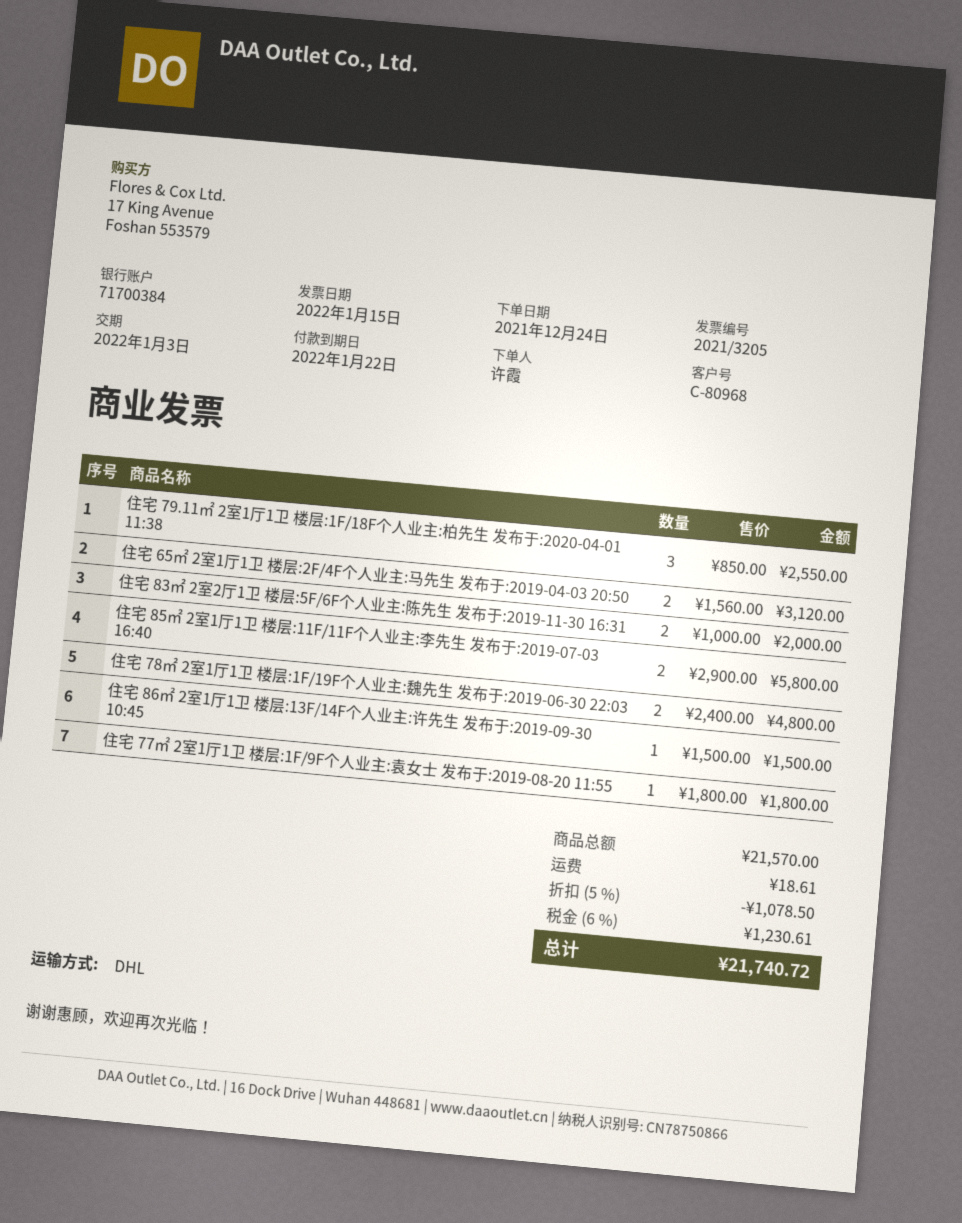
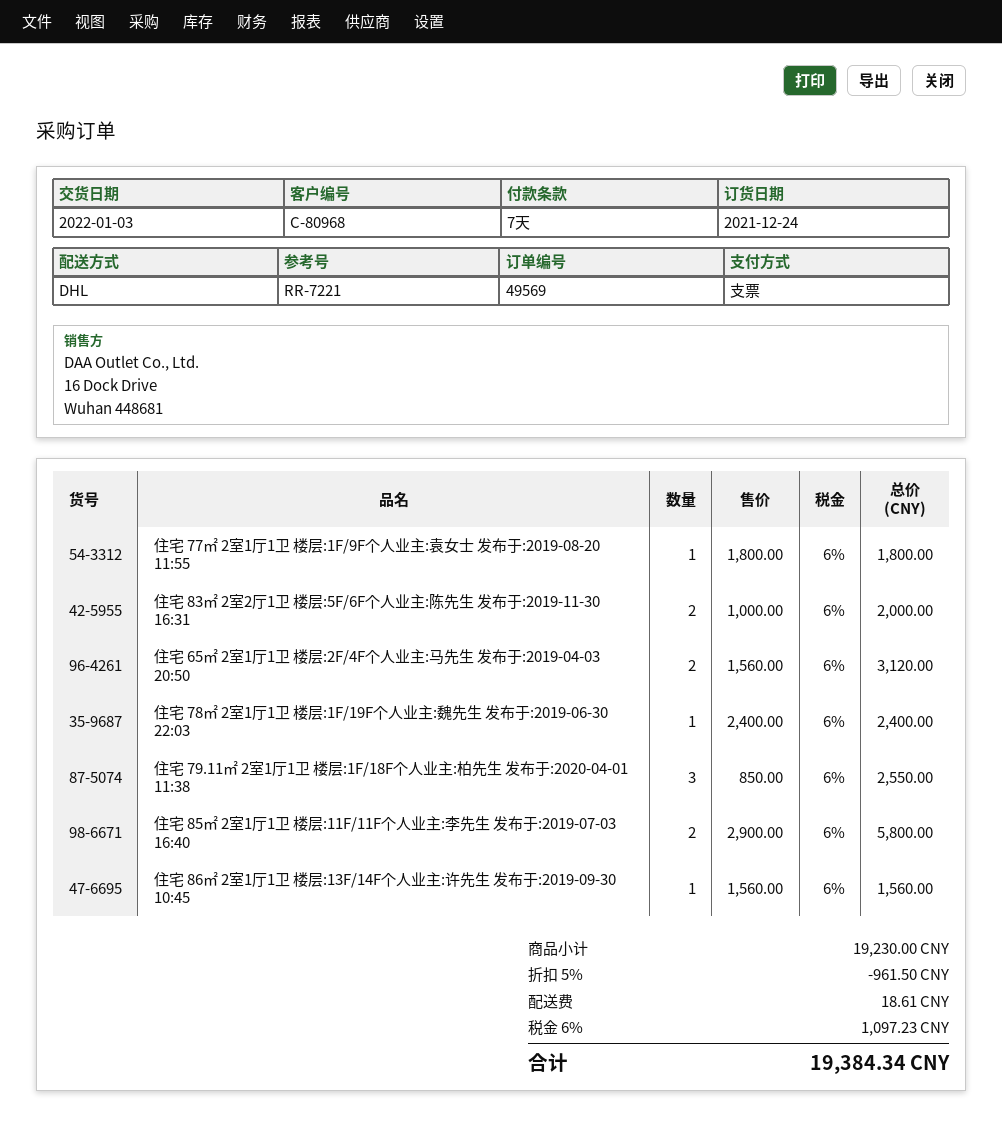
住宅 78㎡ 2室1厅1卫 楼层:1F/19F个人业主:魏先生 发布于:2019-06-30 22:03: 2 x 2400.00 = 4800.00 -> 1 x 2400.00 = 2400.00
住宅 86㎡ 2室1厅1卫 楼层:13F/14F个人业主:许先生 发布于:2019-09-30 10:45: 1 x 1500.00 = 1500.00 -> 1 x 1560.00 = 1560.00
subtotal: 21570.00 -> 19230.00
discount: 5% = 1078.50 -> 5% = 961.50
tax: 6% = 1230.61 -> 6% = 1097.23
total: 21740.72 -> 19384.34

